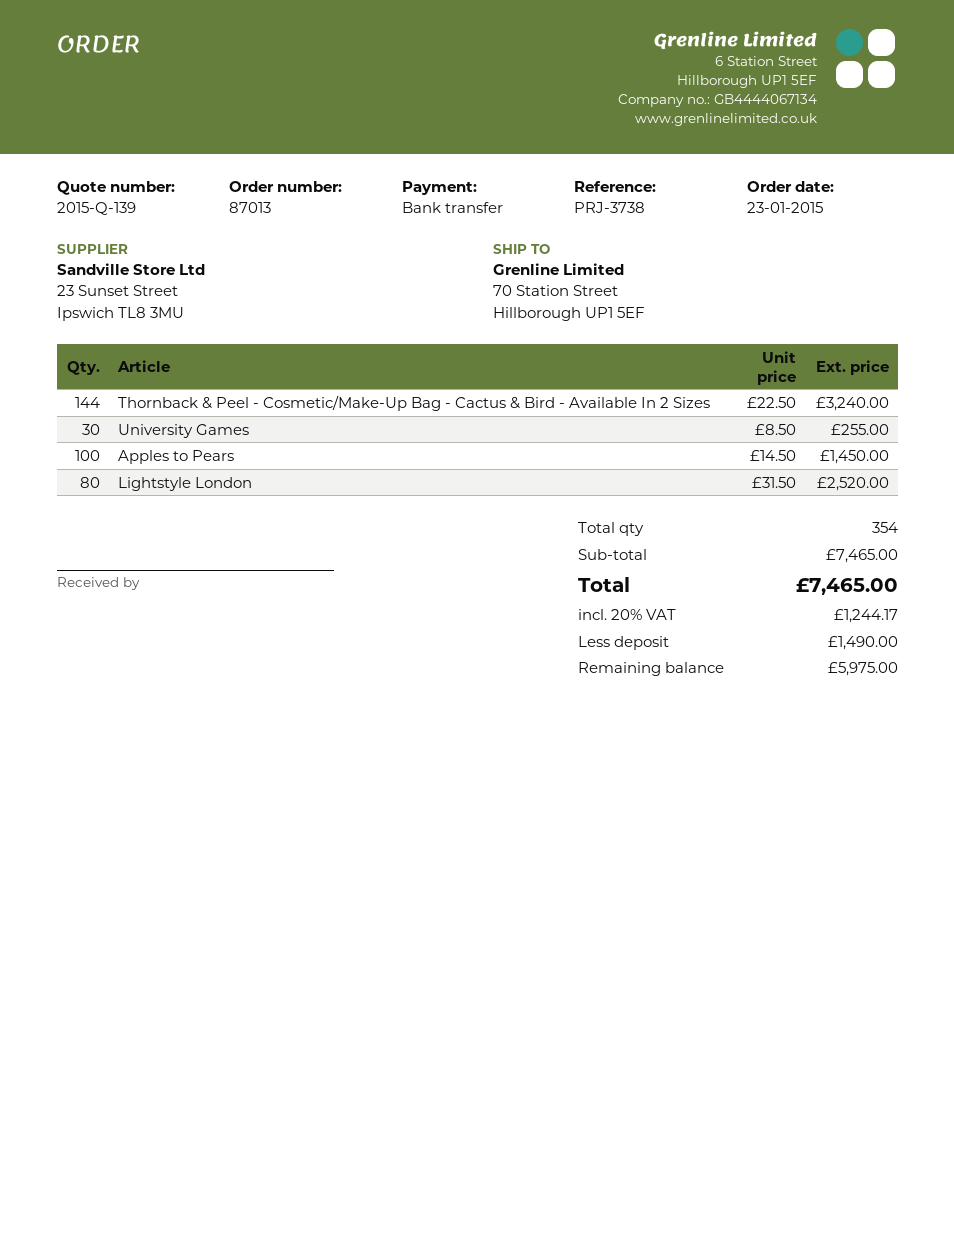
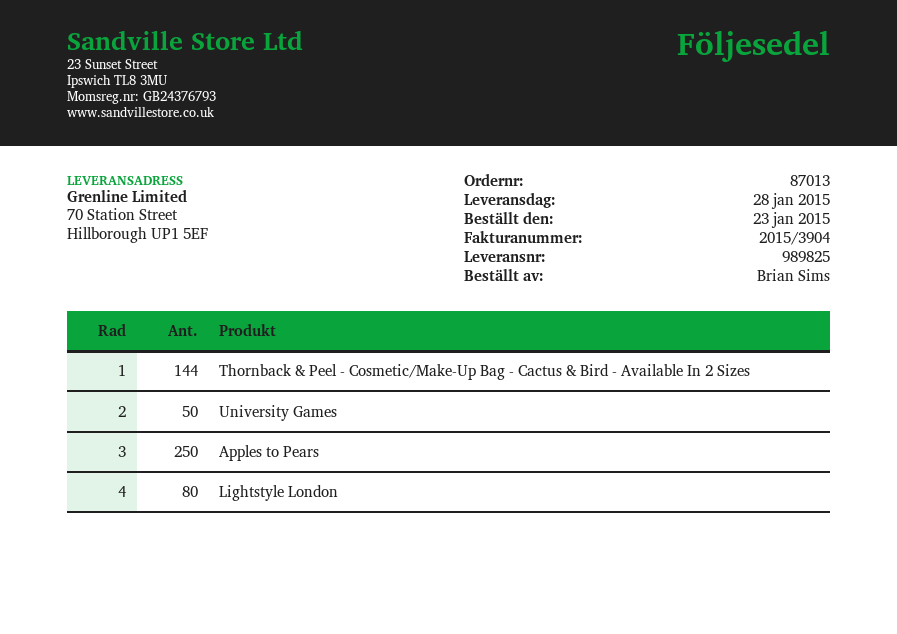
University Games: 30 -> 50
Apples to Pears: 100 -> 250

